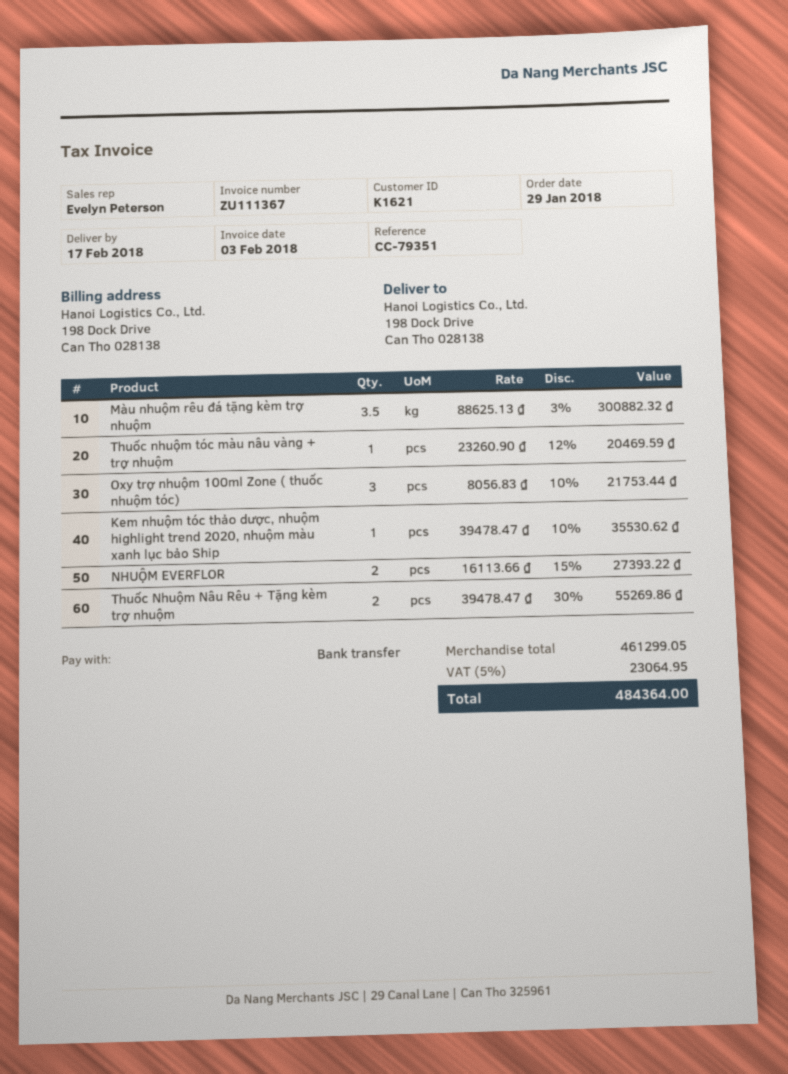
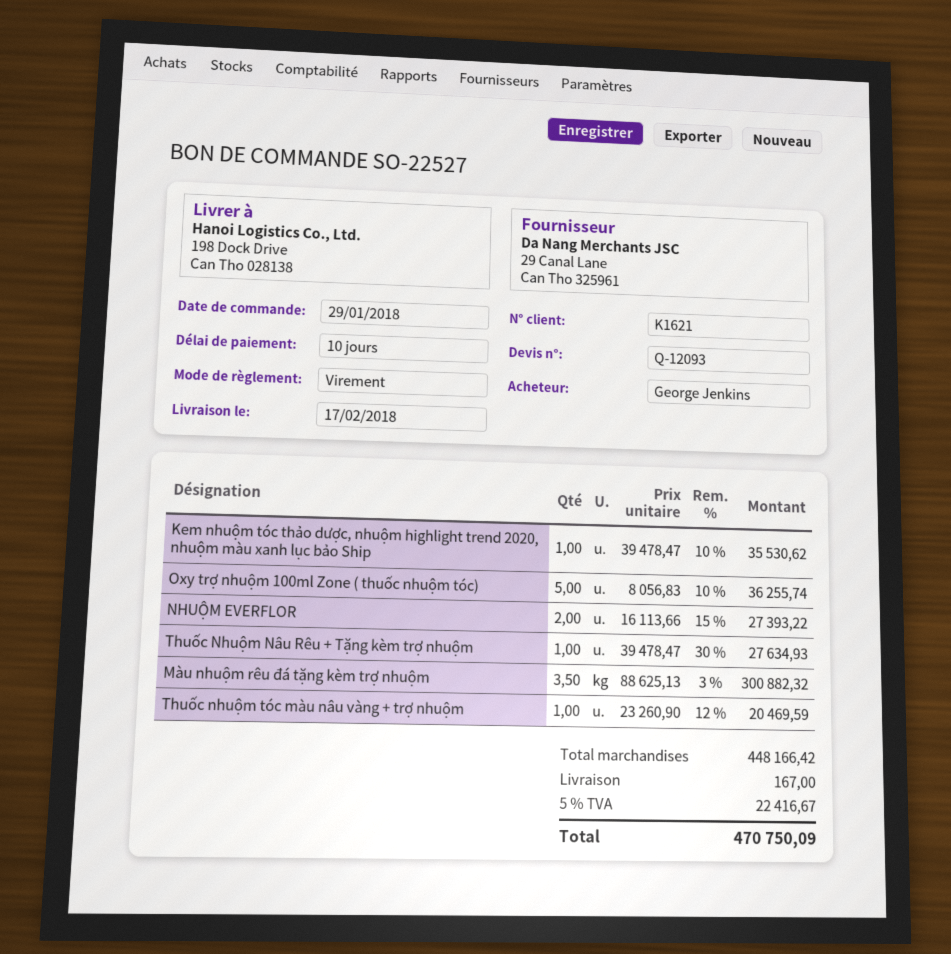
Oxy trợ nhuộm 100ml Zone ( thuốc nhuộm tóc): 3 x 8056.83 - 10% = 21753.44 -> 5 x 8056.83 - 10% = 36255.74
Thuốc Nhuộm Nâu Rêu + Tặng kèm trợ nhuộm: 2 x 39478.47 - 30% = 55269.86 -> 1 x 39478.47 - 30% = 27634.93
subtotal: 461299.05 -> 448166.42
shipping: none -> 167.00
tax: 5% = 23064.95 -> 5% = 22416.67
total: 484364.00 -> 470750.09

